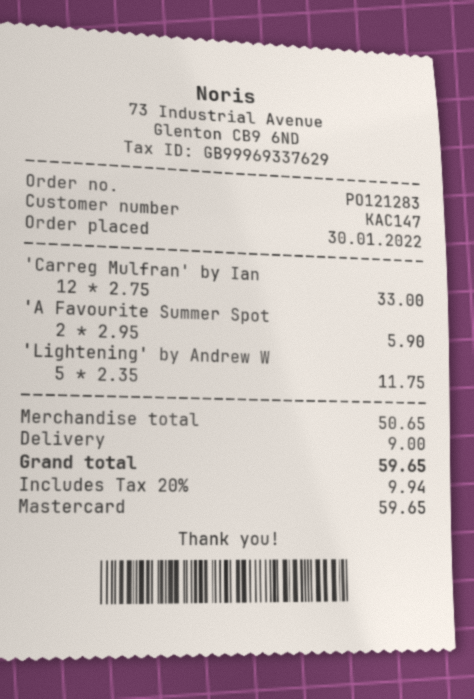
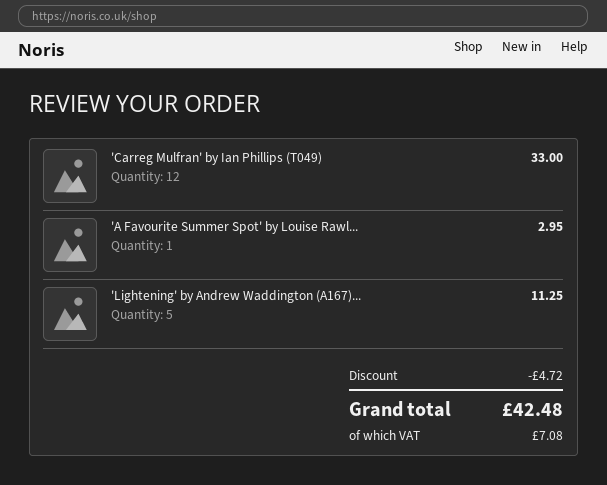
'A Favourite Summer Spot: 2 for 5.90 -> 1 for 2.95
'Lightening' by Andrew W: 5 for 11.75 -> 5 for 11.25
discount: none -> 4.72
shipping: 9.00 -> none
tax: 9.94 -> 7.08
total: 59.65 -> 42.48

